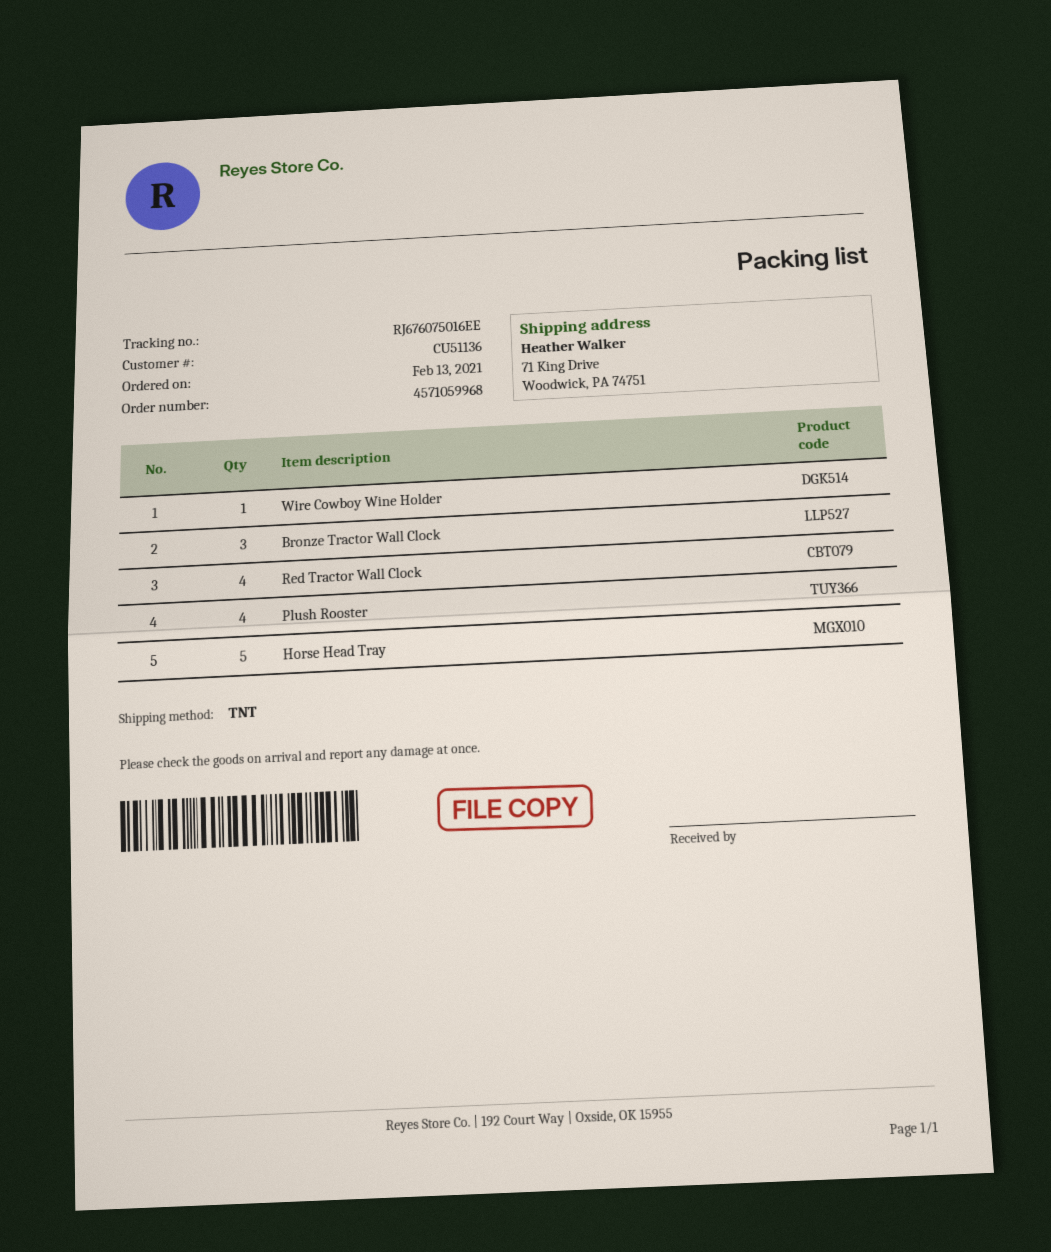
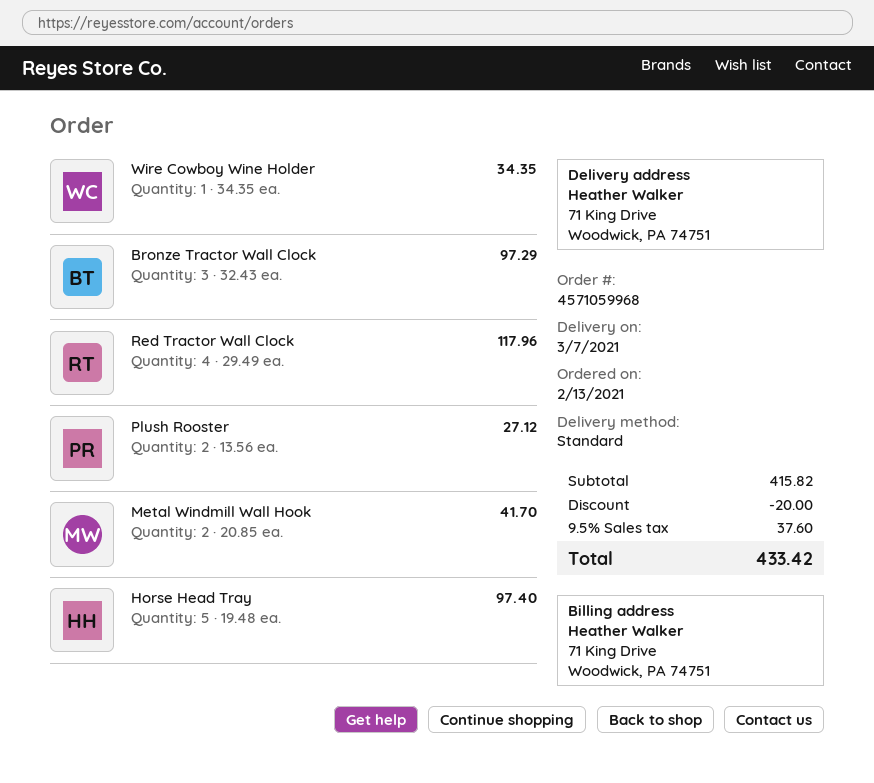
shipping method: TNT -> standard
Plush Rooster: 4 -> 2
Metal Windmill Wall Hook: none -> 2

